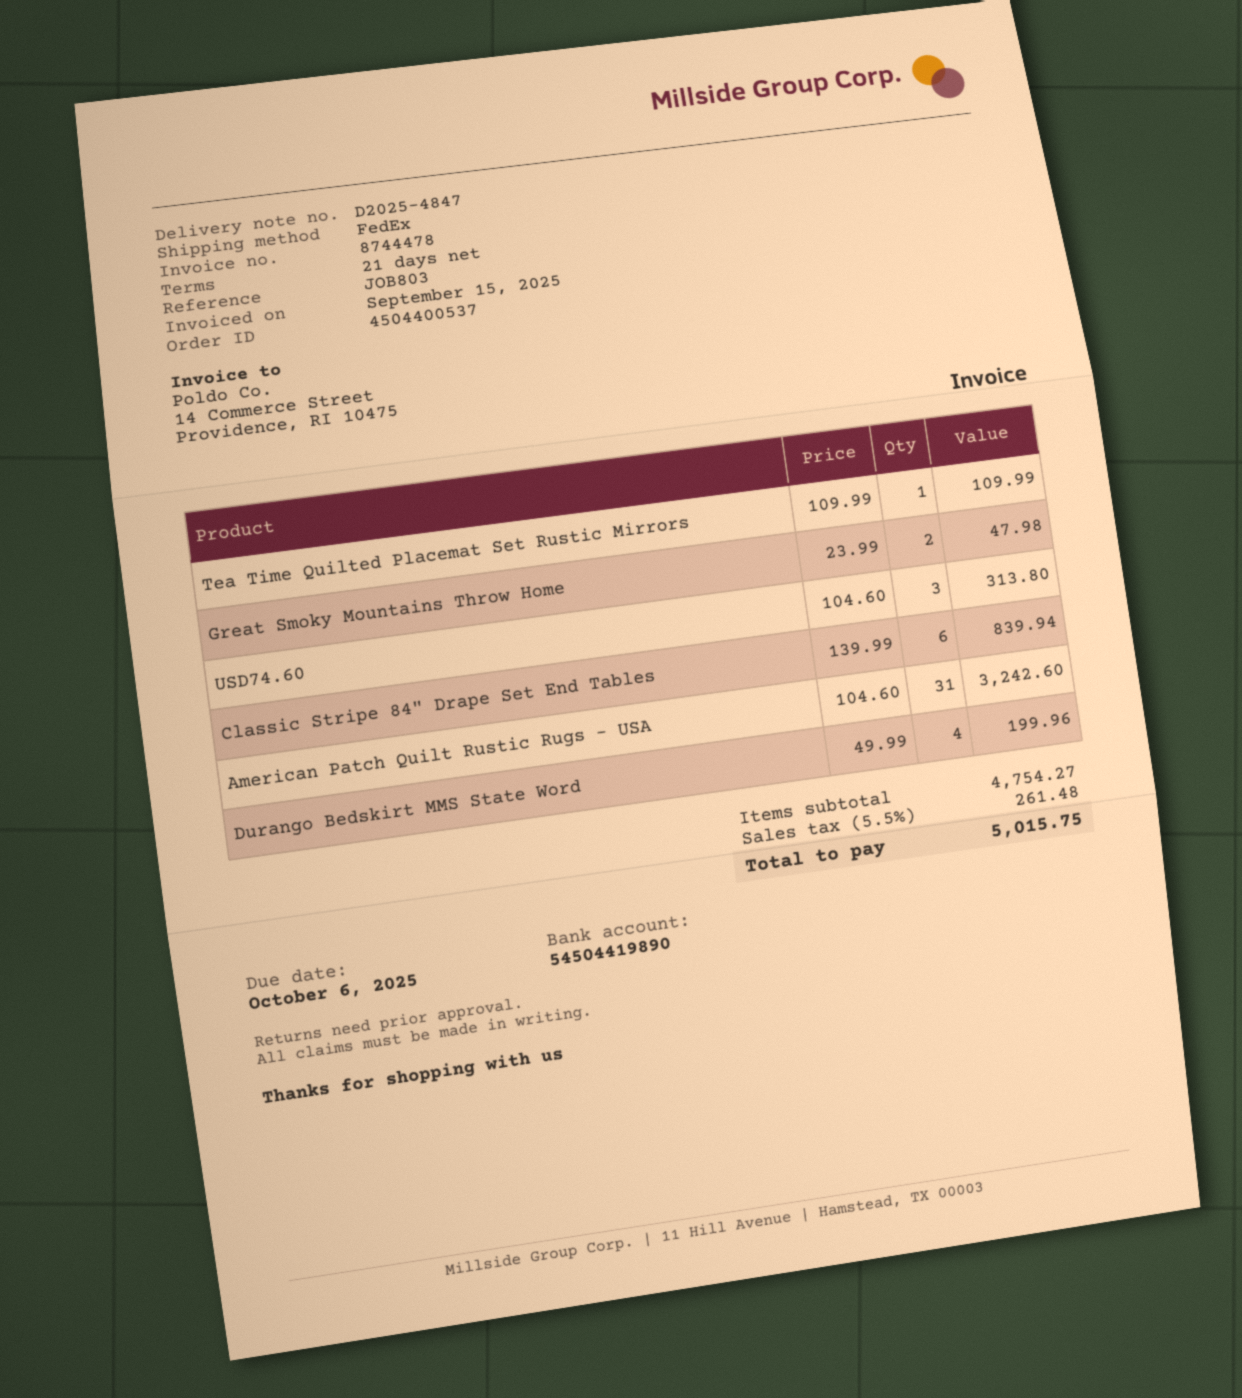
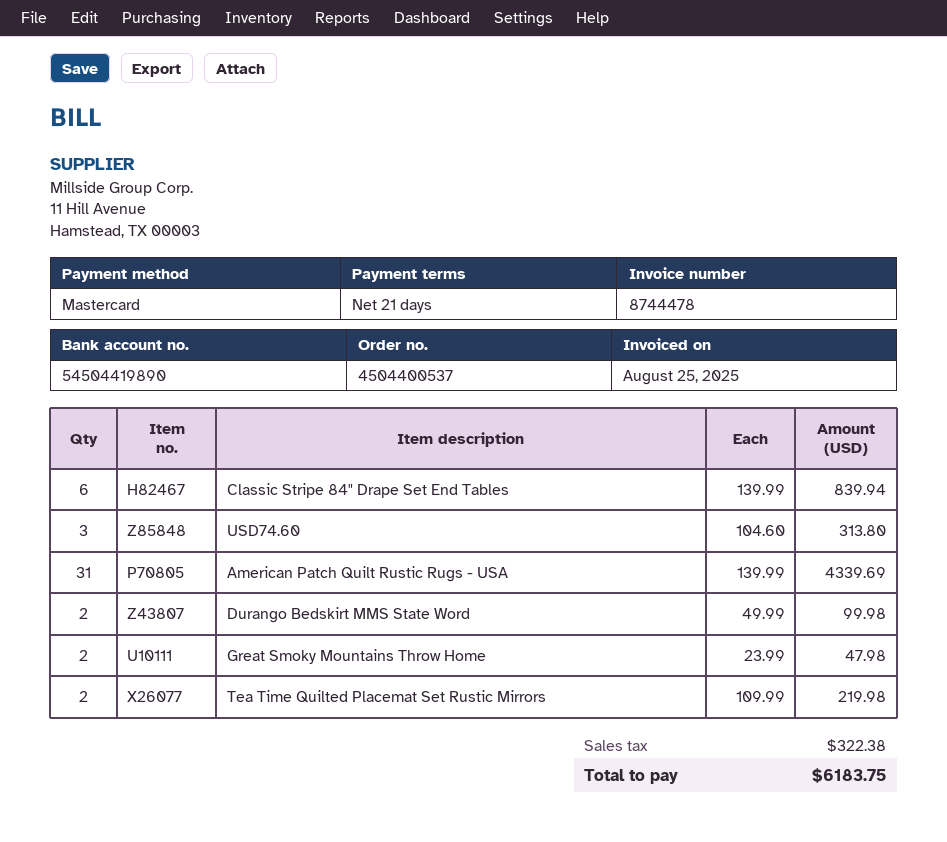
invoice date: 2025-09-15 -> 2025-08-25
Tea Time Quilted Placemat Set Rustic Mirrors: 1 x 109.99 = 109.99 -> 2 x 109.99 = 219.98
American Patch Quilt Rustic Rugs - USA: 31 x 104.60 = 3242.60 -> 31 x 139.99 = 4339.69
Durango Bedskirt MMS State Word: 4 x 49.99 = 199.96 -> 2 x 49.99 = 99.98
tax: 261.48 -> 322.38
total: 5015.75 -> 6183.75

